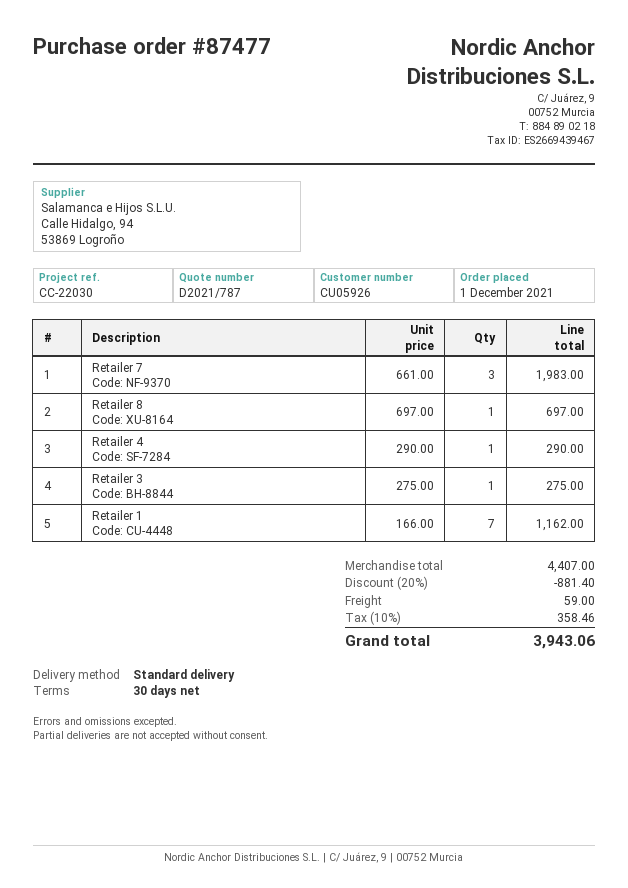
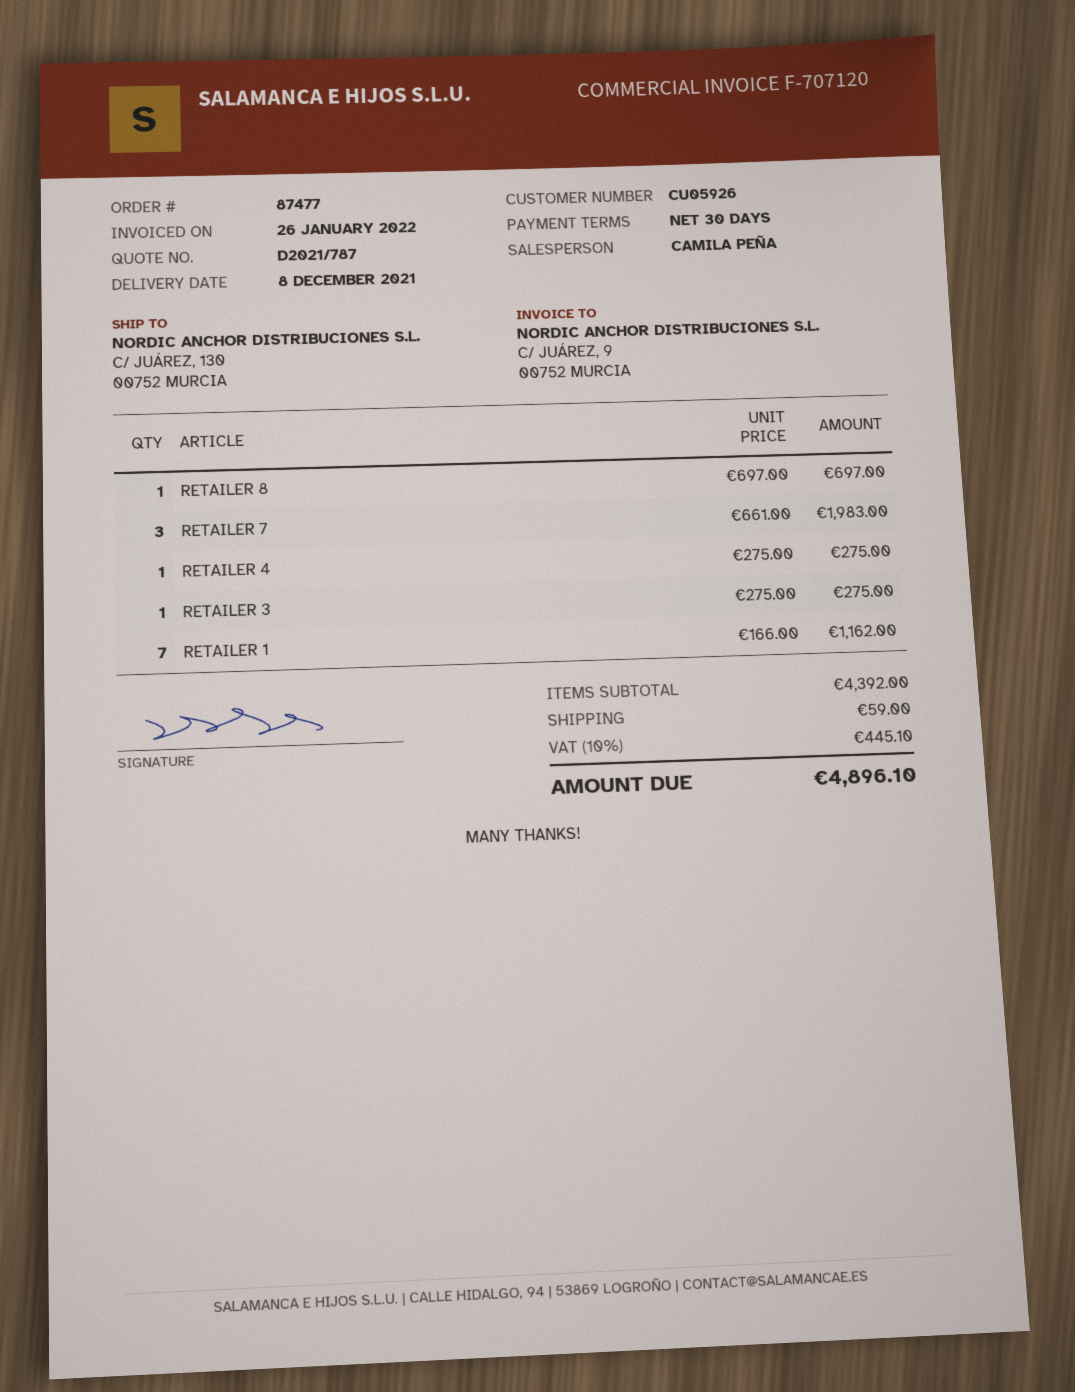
Retailer 4: 1 x 290.00 = 290.00 -> 1 x 275.00 = 275.00
subtotal: 4407.00 -> 4392.00
discount: 20% = 881.40 -> none
tax: 10% = 358.46 -> 10% = 445.10
total: 3943.06 -> 4896.10

